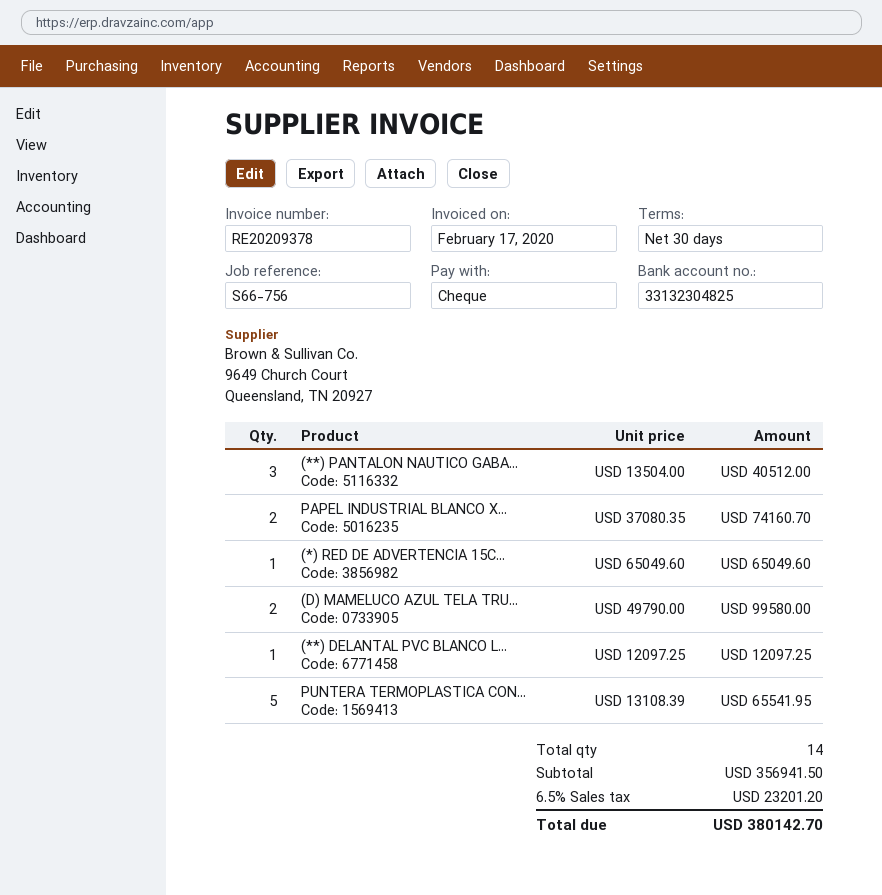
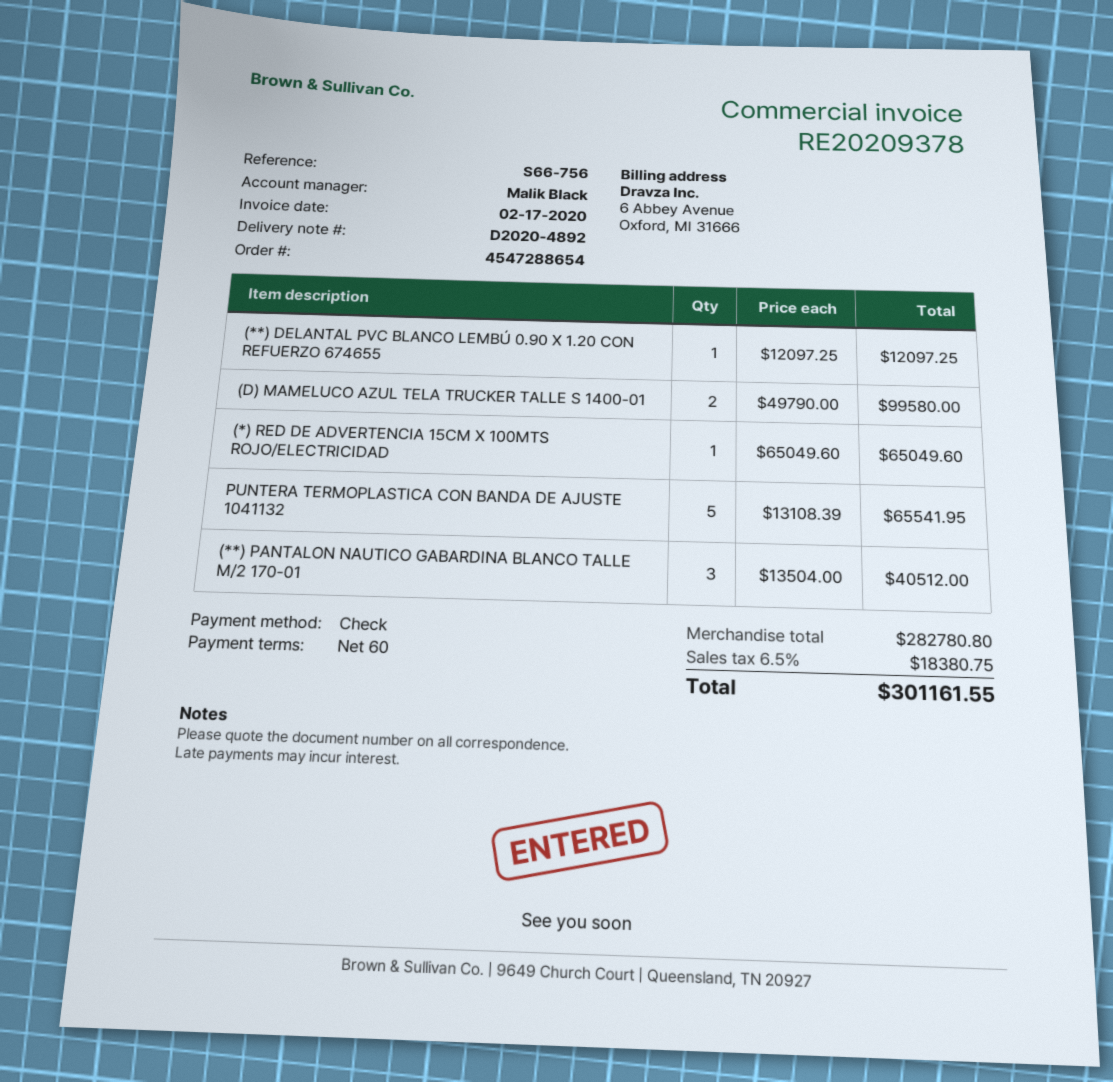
payment terms: 30 days -> 60 days
PAPEL INDUSTRIAL BLANCO X...: 2 x 37080.35 = 74160.70 -> none
subtotal: 356941.50 -> 282780.80
tax: 6.5% = 23201.20 -> 6.5% = 18380.75
total: 380142.70 -> 301161.55

